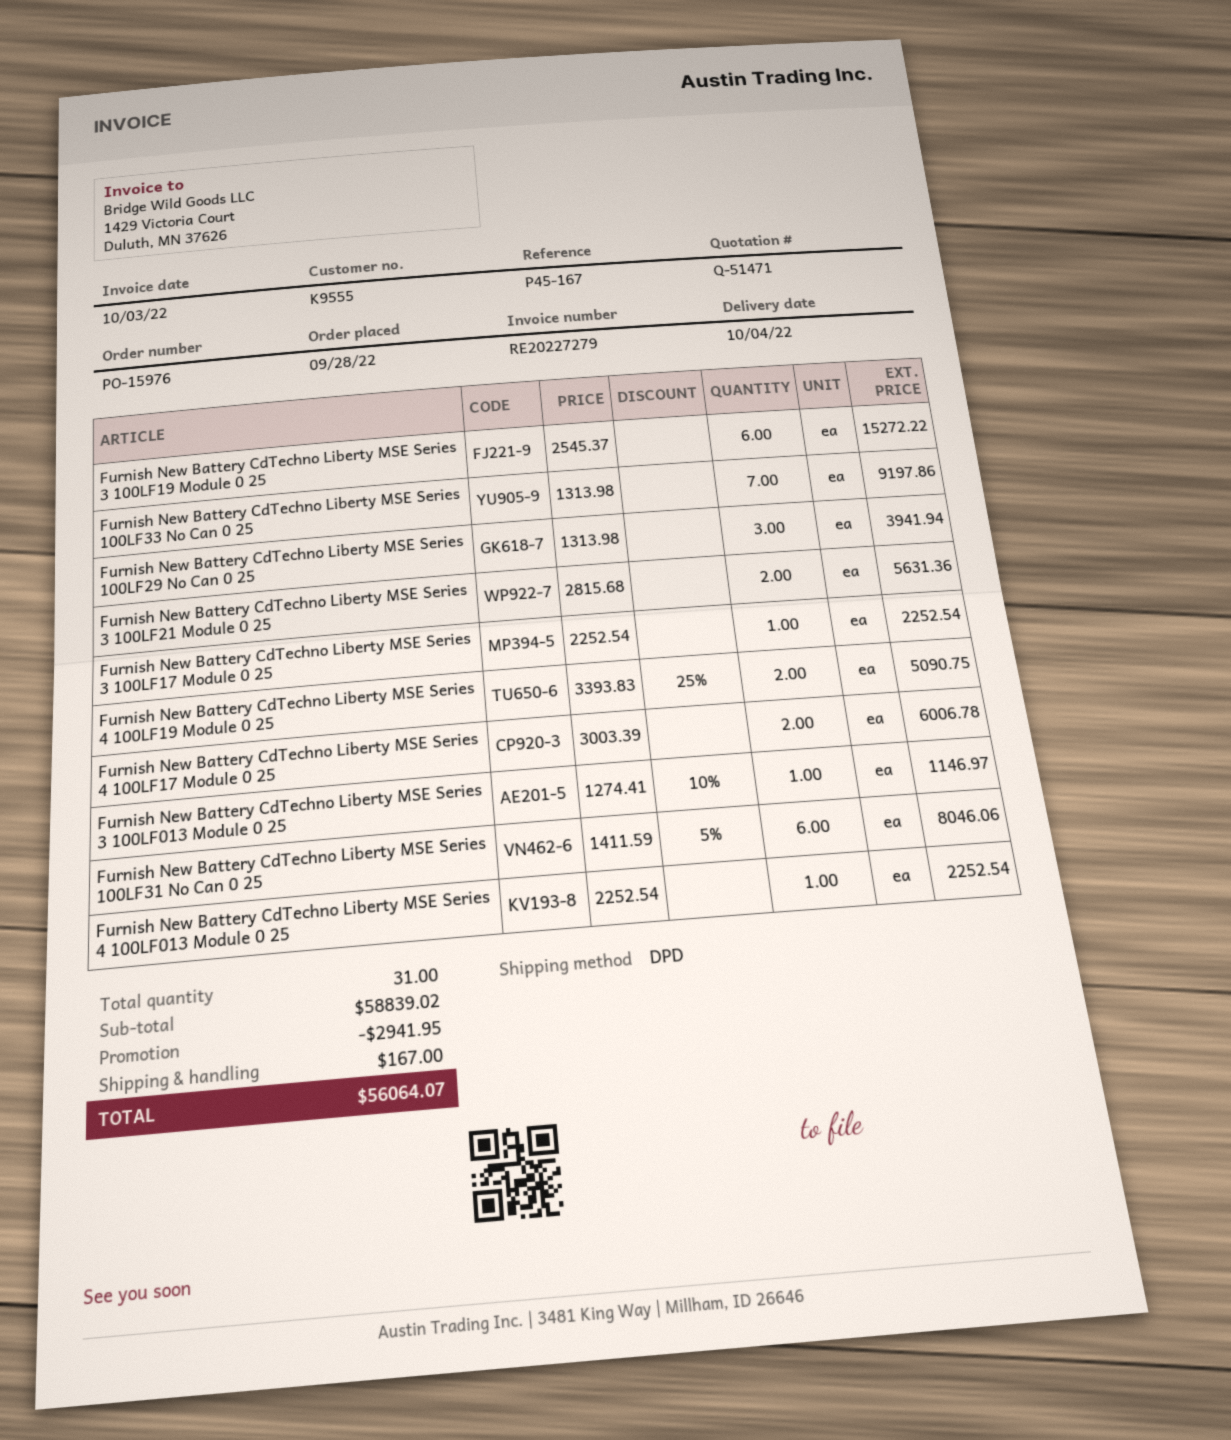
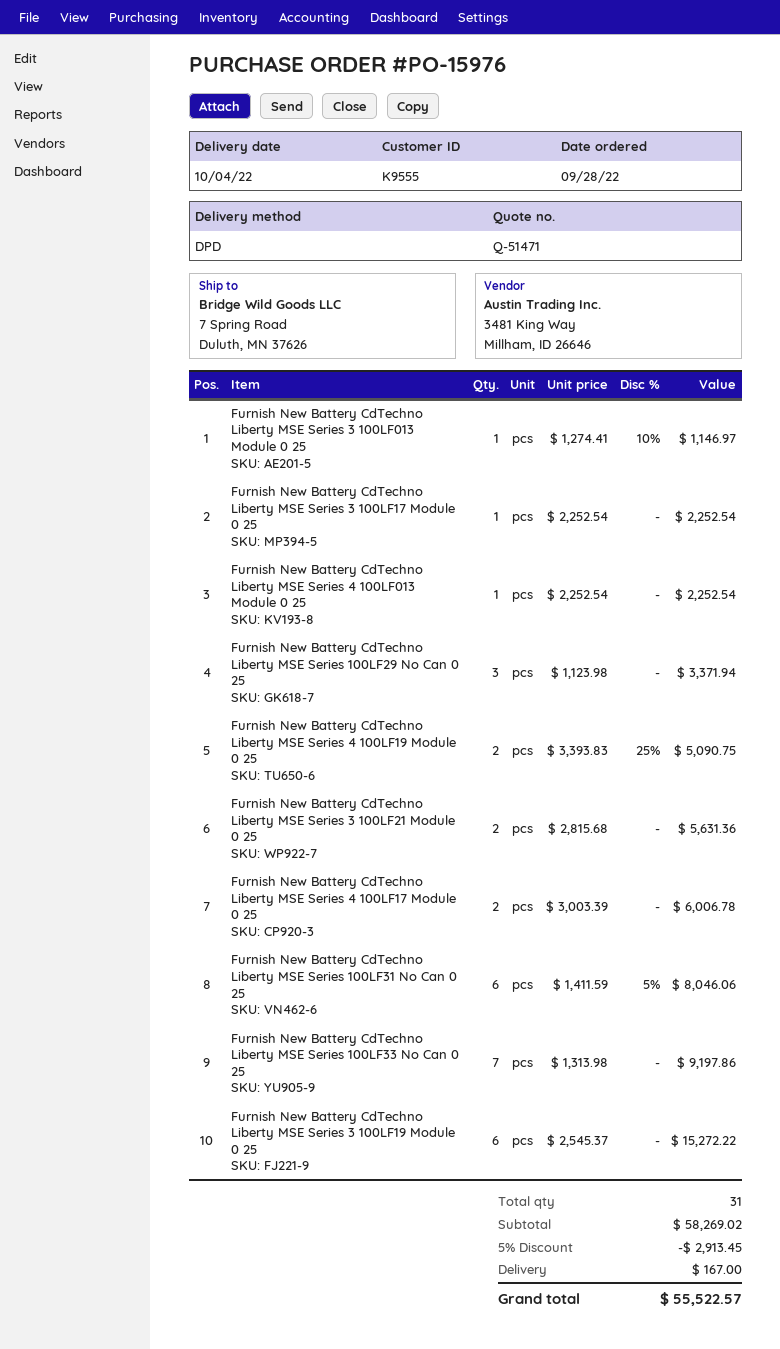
Furnish New Battery CdTechno Liberty MSE Series 100LF29 No Can 0 25: 3 x 1313.98 = 3941.94 -> 3 x 1123.98 = 3371.94
subtotal: 58839.02 -> 58269.02
discount: 2941.95 -> 2913.45
total: 56064.07 -> 55522.57

